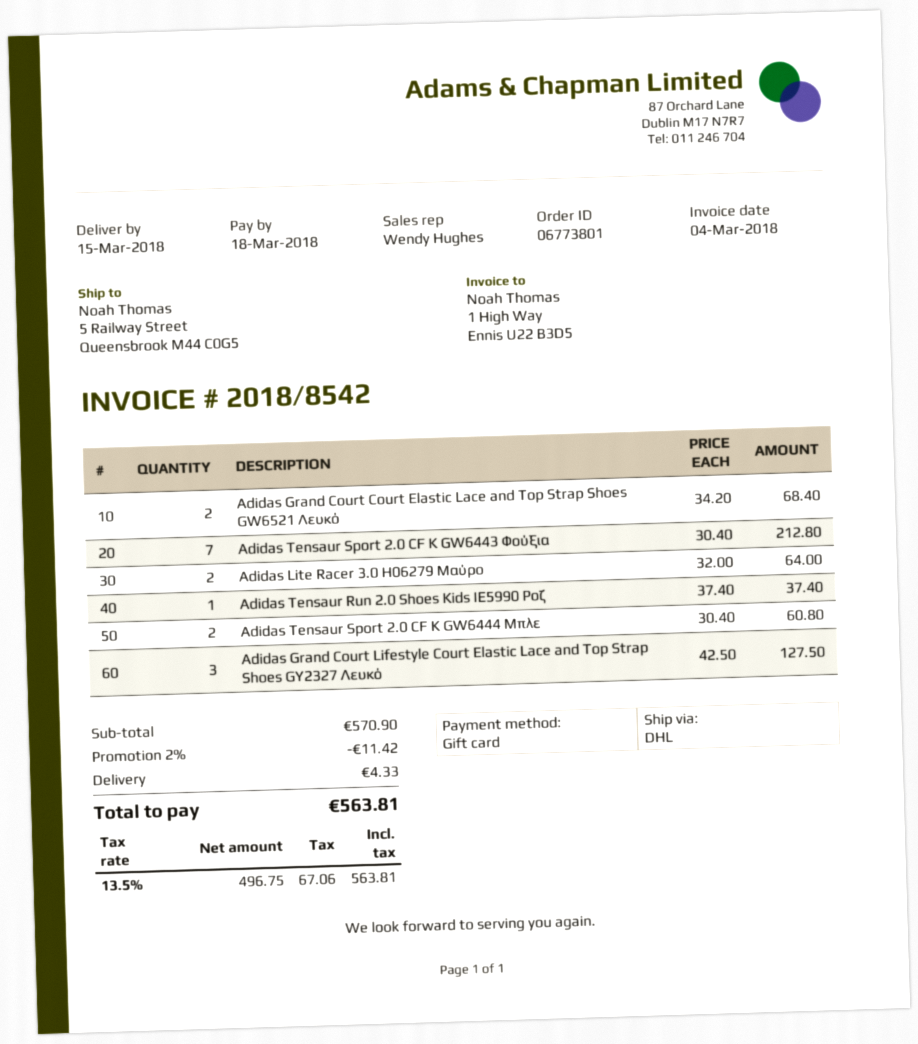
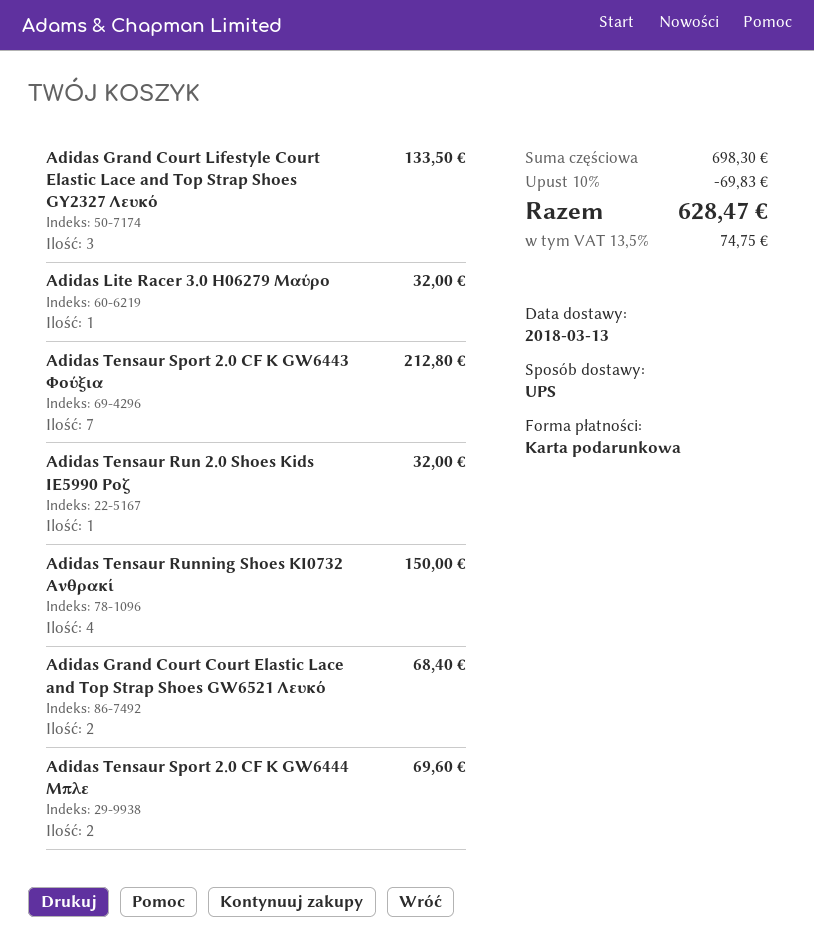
delivery date: 2018-03-15 -> 2018-03-13
shipping method: DHL -> UPS
Adidas Lite Racer 3.0 H06279 Μαύρο: 2 for 64.00 -> 1 for 32.00
Adidas Tensaur Run 2.0 Shoes Kids IE5990 Ροζ: 1 for 37.40 -> 1 for 32.00
Adidas Tensaur Sport 2.0 CF K GW6444 Μπλε: 2 for 60.80 -> 2 for 69.60
Adidas Grand Court Lifestyle Court Elastic Lace and Top Strap Shoes GY2327 Λευκό: 3 for 127.50 -> 3 for 133.50
Adidas Tensaur Running Shoes KI0732 Ανθρακί: none -> 4 for 150.00
subtotal: 570.90 -> 698.30
discount: 2% = 11.42 -> 10% = 69.83
shipping: 4.33 -> none
tax: 13.5% = 67.06 -> 13.5% = 74.75
total: 563.81 -> 628.47

